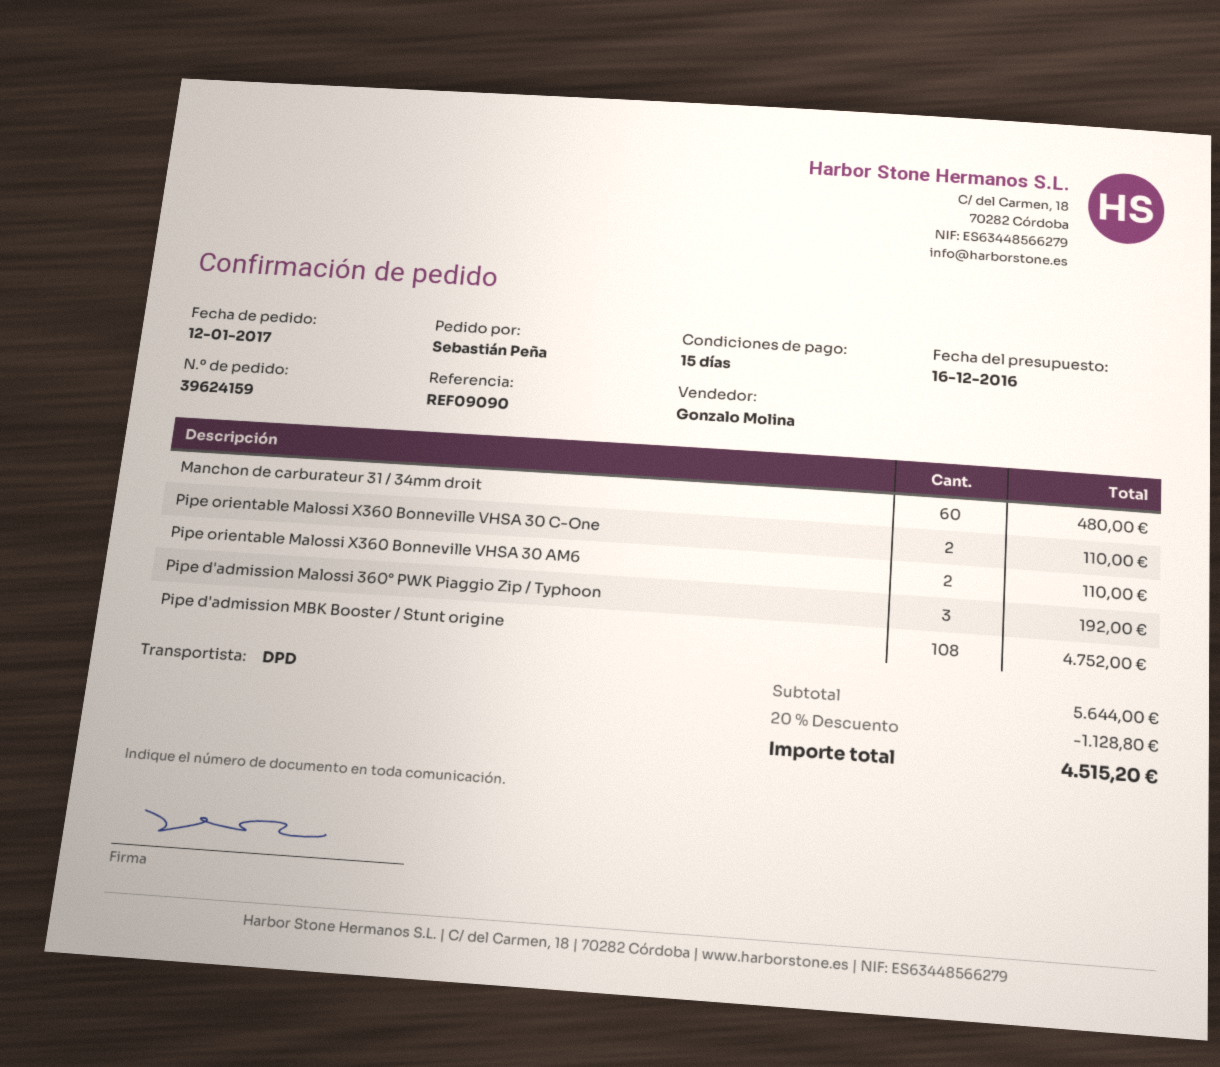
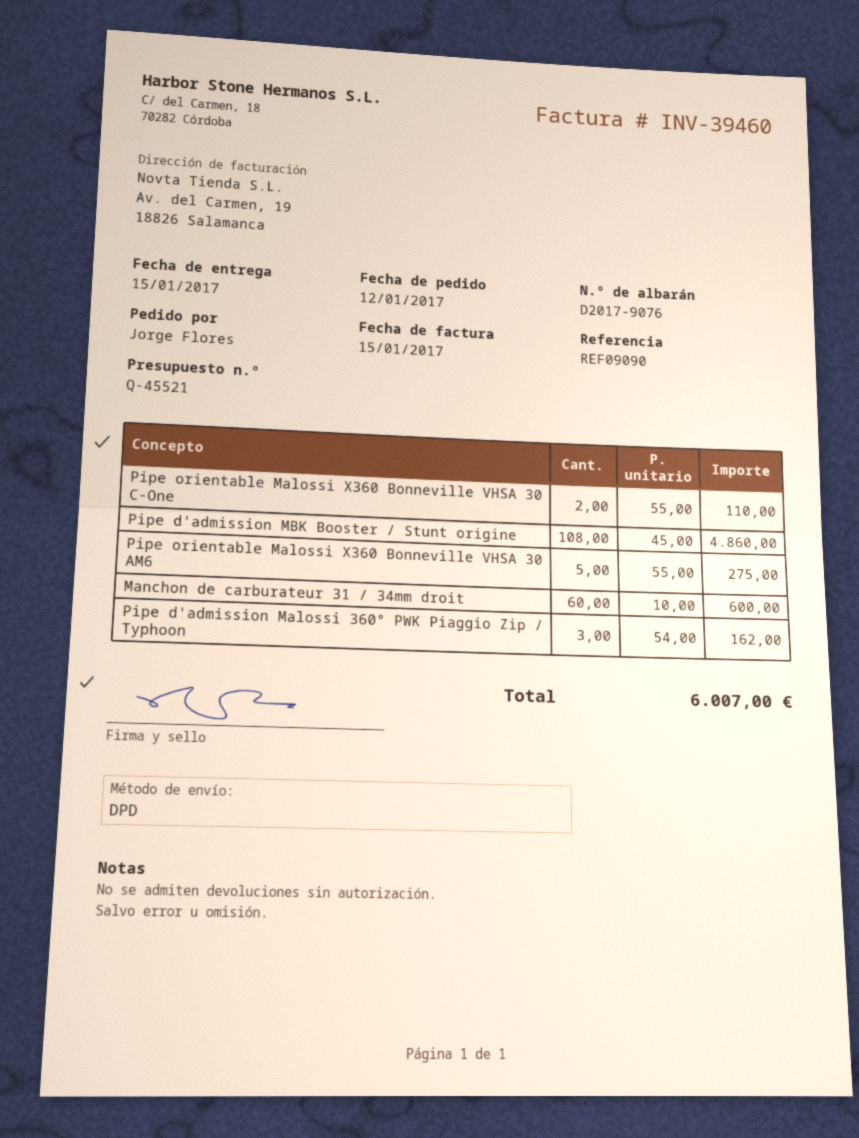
ordered by: Sebastián Peña -> Jorge Flores
Manchon de carburateur 31 / 34mm droit: 60 for 480.00 -> 60 for 600.00
Pipe orientable Malossi X360 Bonneville VHSA 30 AM6: 2 for 110.00 -> 5 for 275.00
Pipe d'admission Malossi 360° PWK Piaggio Zip / Typhoon: 3 for 192.00 -> 3 for 162.00
Pipe d'admission MBK Booster / Stunt origine: 108 for 4752.00 -> 108 for 4860.00
discount: 20% = 1128.80 -> none
total: 4515.20 -> 6007.00

